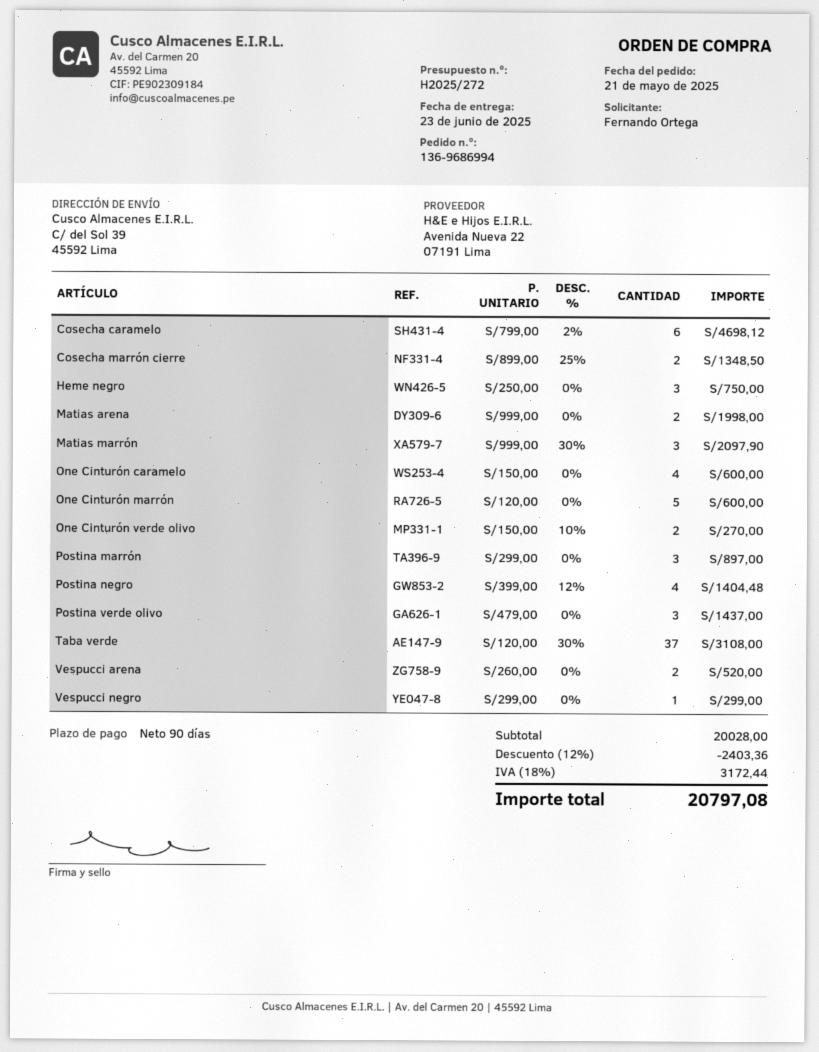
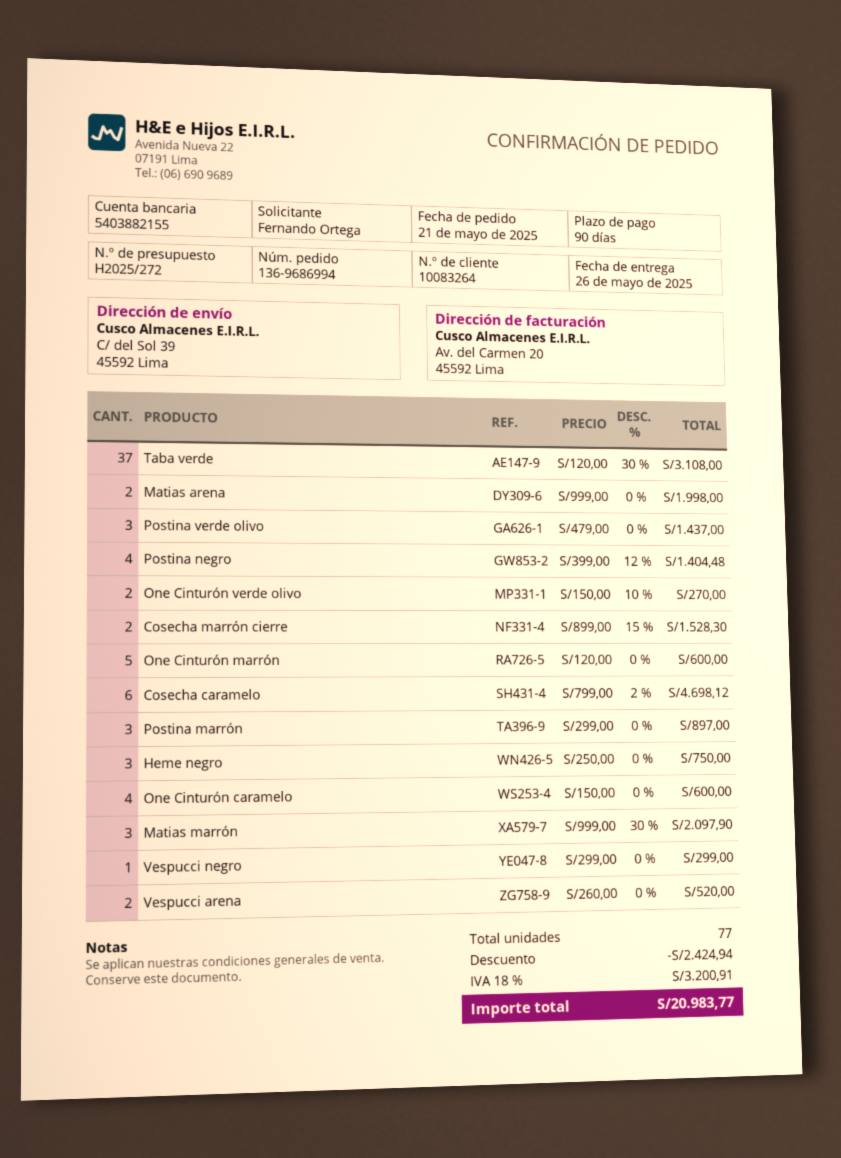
delivery date: 2025-06-23 -> 2025-05-26
Cosecha marrón cierre: 2 x 899.00 - 25% = 1348.50 -> 2 x 899.00 - 15% = 1528.30
discount: 2403.36 -> 2424.94
tax: 18% = 3172.44 -> 18% = 3200.91
total: 20797.08 -> 20983.77

